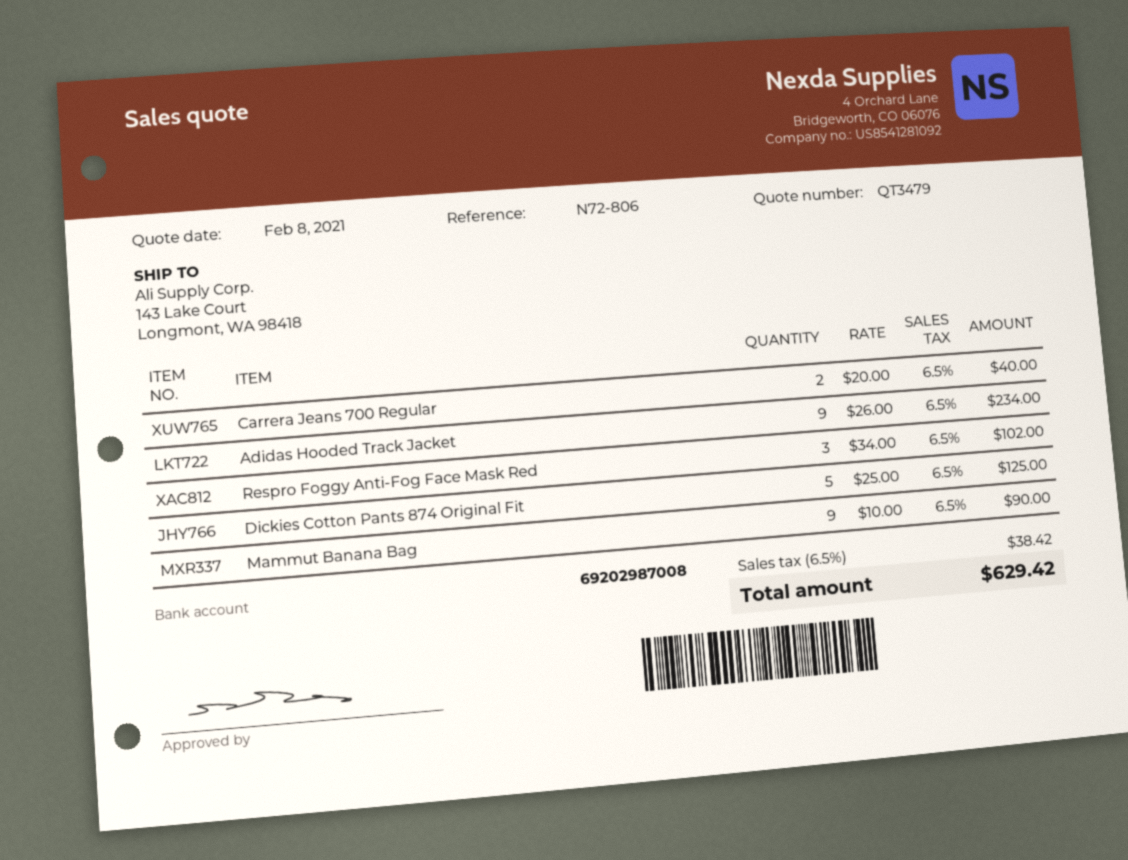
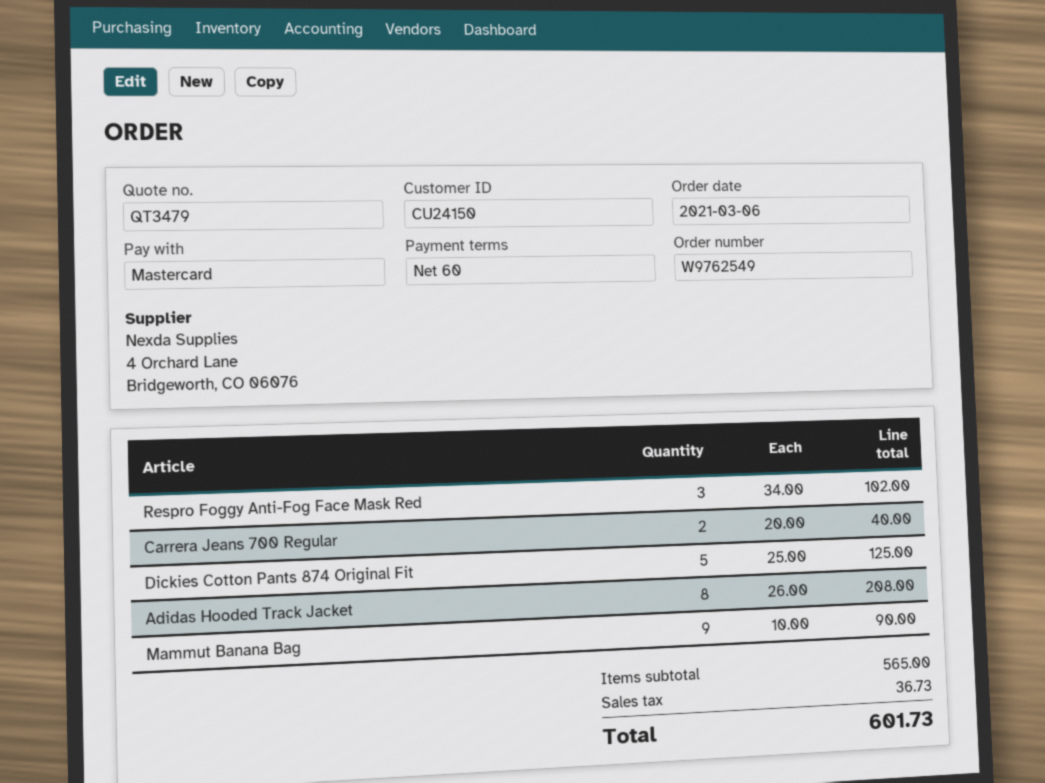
Adidas Hooded Track Jacket: 9 x 26.00 = 234.00 -> 8 x 26.00 = 208.00
tax: 38.42 -> 36.73
total: 629.42 -> 601.73

